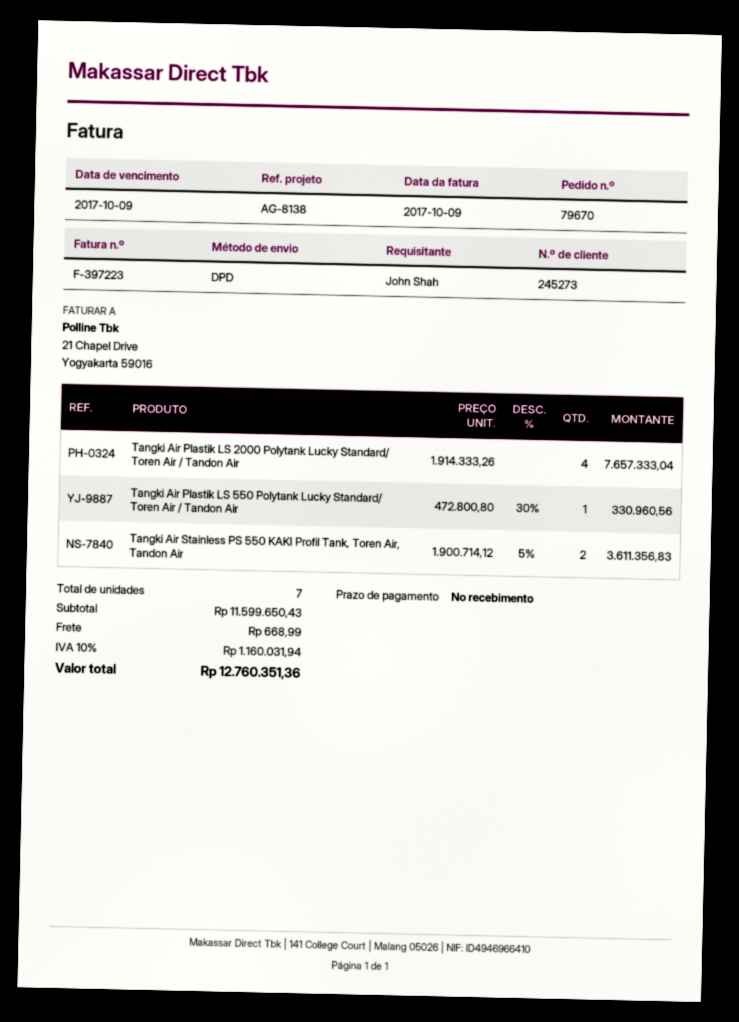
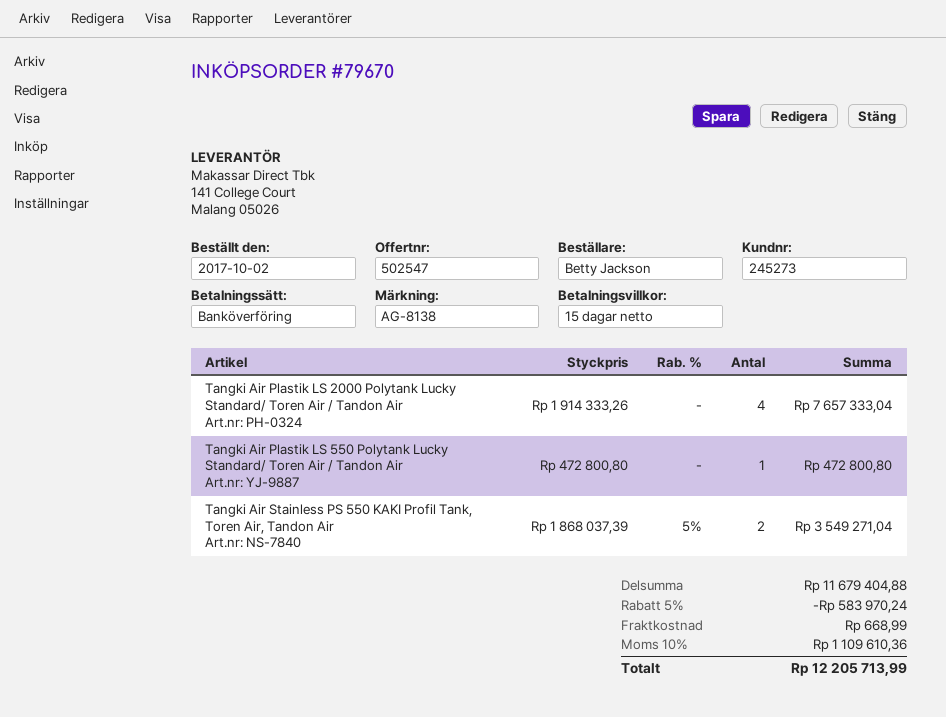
payment terms: on receipt -> 15 days
ordered by: John Shah -> Betty Jackson
Tangki Air Plastik LS 550 Polytank Lucky Standard/ Toren Air / Tandon Air: 1 x 472800.80 - 30% = 330960.56 -> 1 x 472800.80 = 472800.80
Tangki Air Stainless PS 550 KAKI Profil Tank, Toren Air, Tandon Air: 2 x 1900714.12 - 5% = 3611356.83 -> 2 x 1868037.39 - 5% = 3549271.04
subtotal: 11599650.43 -> 11679404.88
discount: none -> 5% = 583970.24
tax: 10% = 1160031.94 -> 10% = 1109610.36
total: 12760351.36 -> 12205713.99

